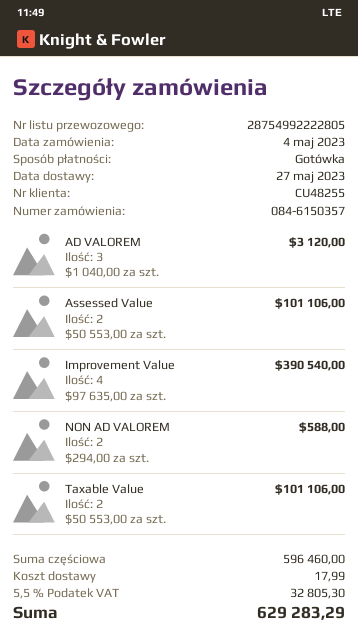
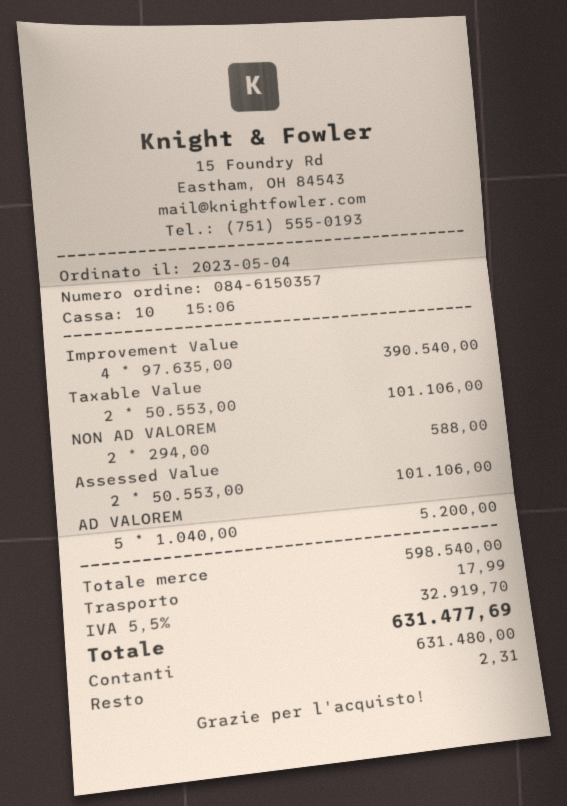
AD VALOREM: 3 x 1040.00 = 3120.00 -> 5 x 1040.00 = 5200.00
subtotal: 596460.00 -> 598540.00
tax: 5.5% = 32805.30 -> 5.5% = 32919.70
total: 629283.29 -> 631477.69

